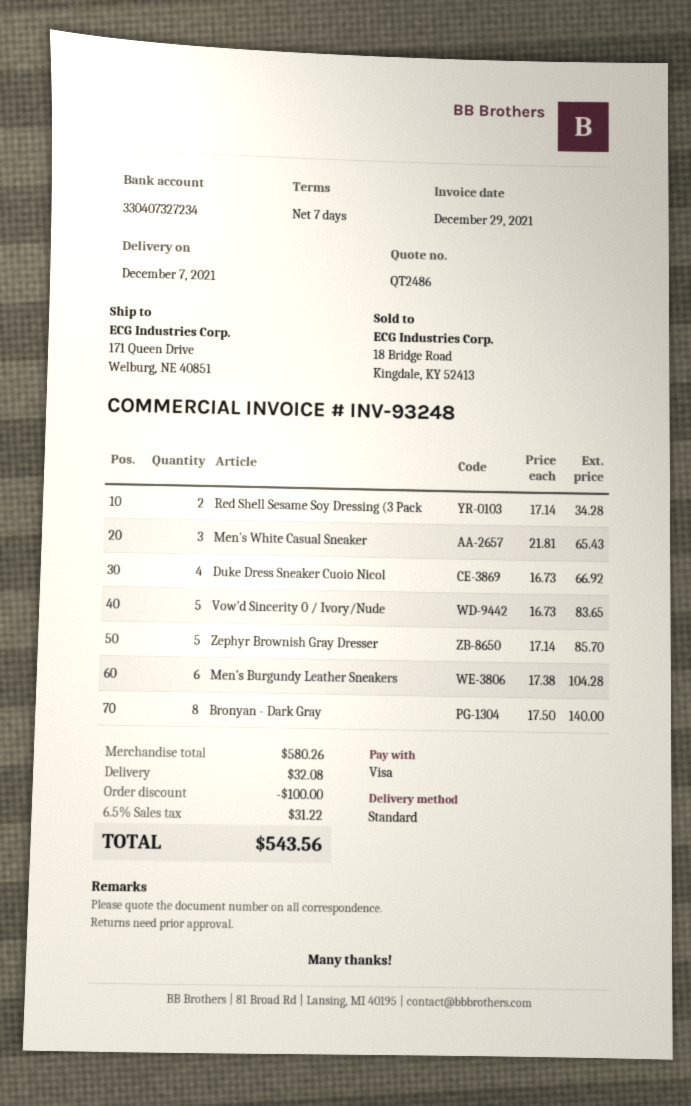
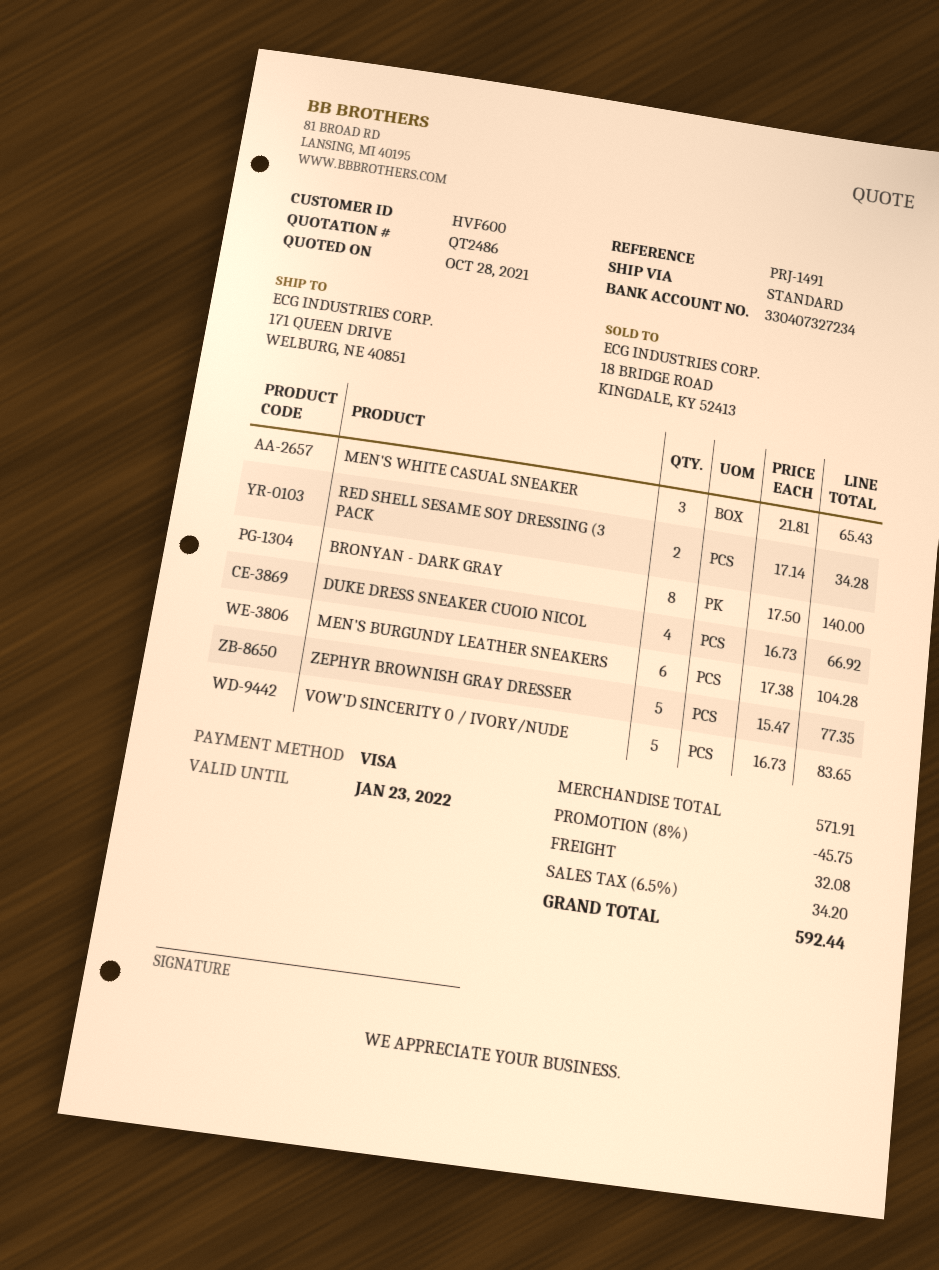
Zephyr Brownish Gray Dresser: 5 x 17.14 = 85.70 -> 5 x 15.47 = 77.35
subtotal: 580.26 -> 571.91
discount: 100.00 -> 45.75
tax: 6.5% = 31.22 -> 6.5% = 34.20
total: 543.56 -> 592.44

